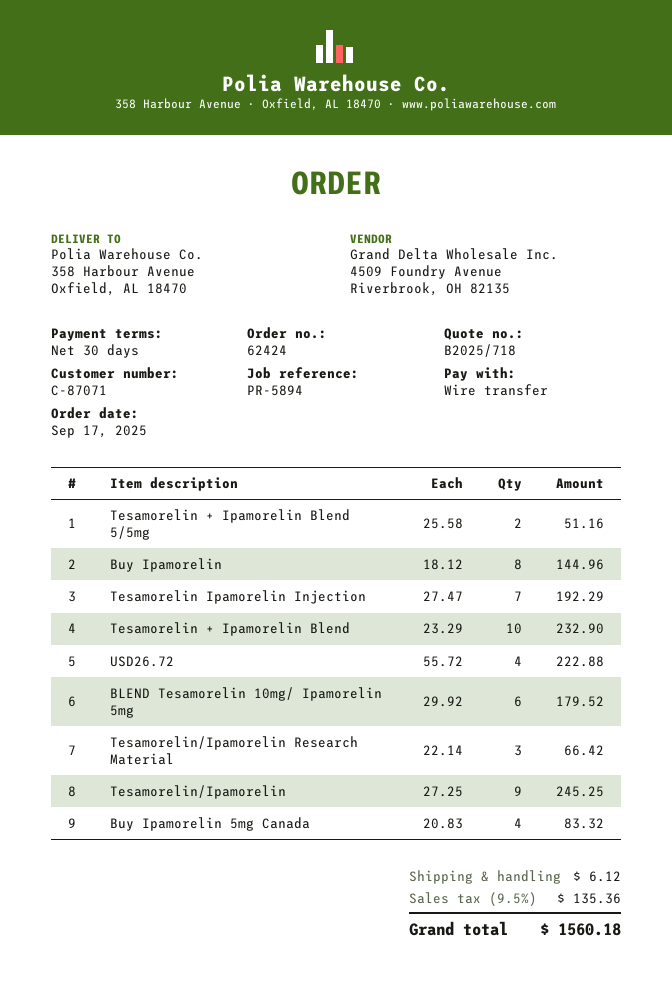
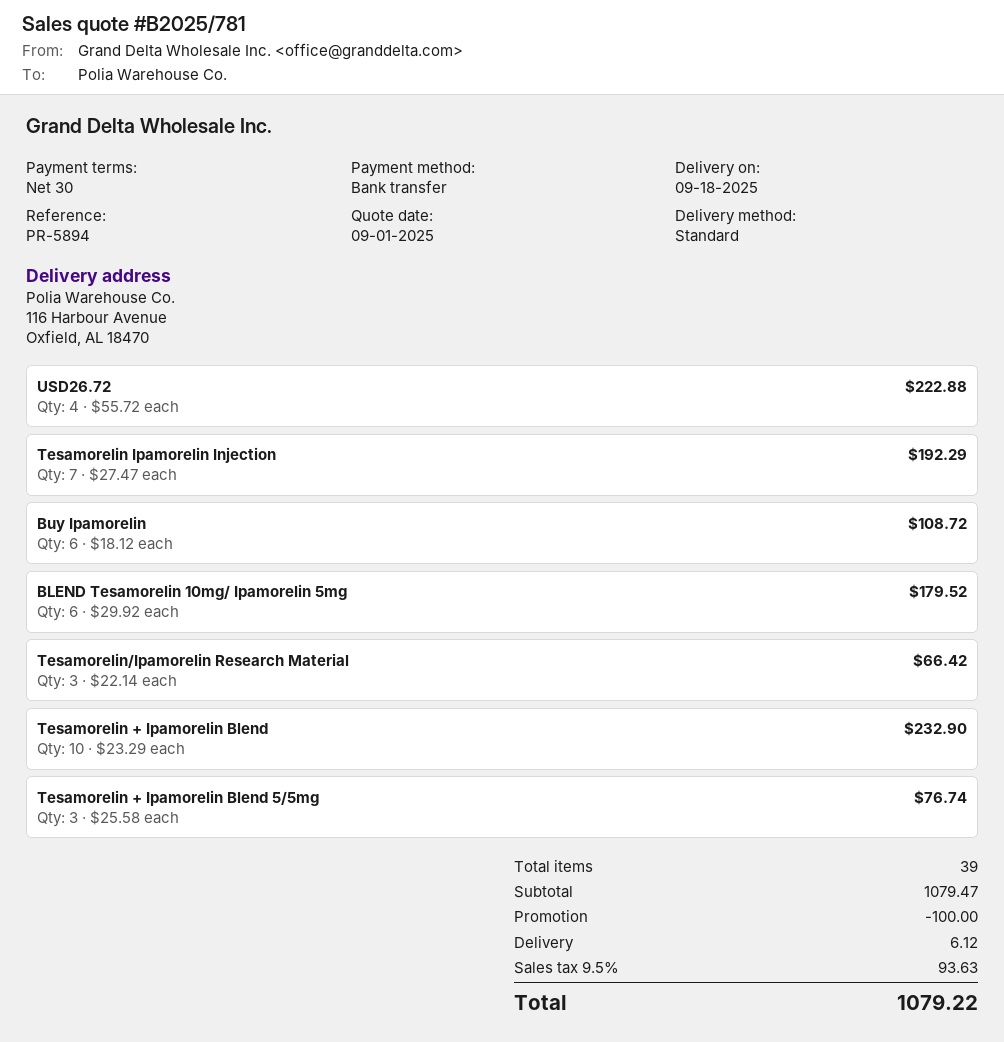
quote number: B2025/718 -> B2025/781
ship to: 358 Harbour Avenue, Oxfield, AL 18470 -> 116 Harbour Avenue, Oxfield, AL 18470
Tesamorelin + Ipamorelin Blend 5/5mg: 2 x 25.58 = 51.16 -> 3 x 25.58 = 76.74
Buy Ipamorelin: 8 x 18.12 = 144.96 -> 6 x 18.12 = 108.72
Tesamorelin/Ipamorelin: 9 x 27.25 = 245.25 -> none
Buy Ipamorelin 5mg Canada: 4 x 20.83 = 83.32 -> none
discount: none -> 100.00
tax: 9.5% = 135.36 -> 9.5% = 93.63
total: 1560.18 -> 1079.22

